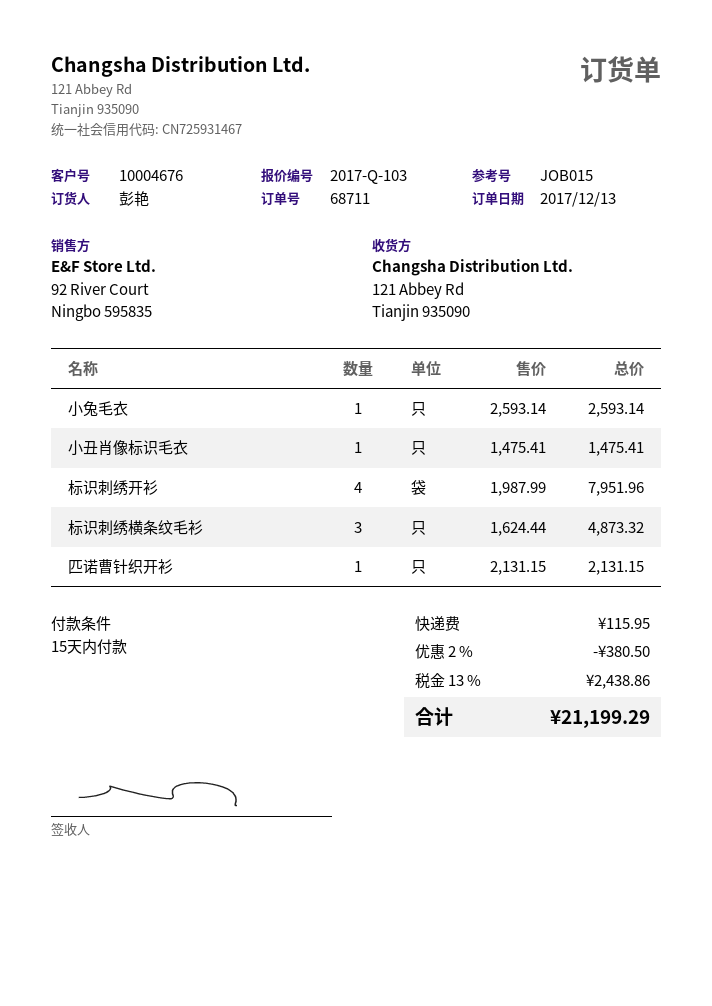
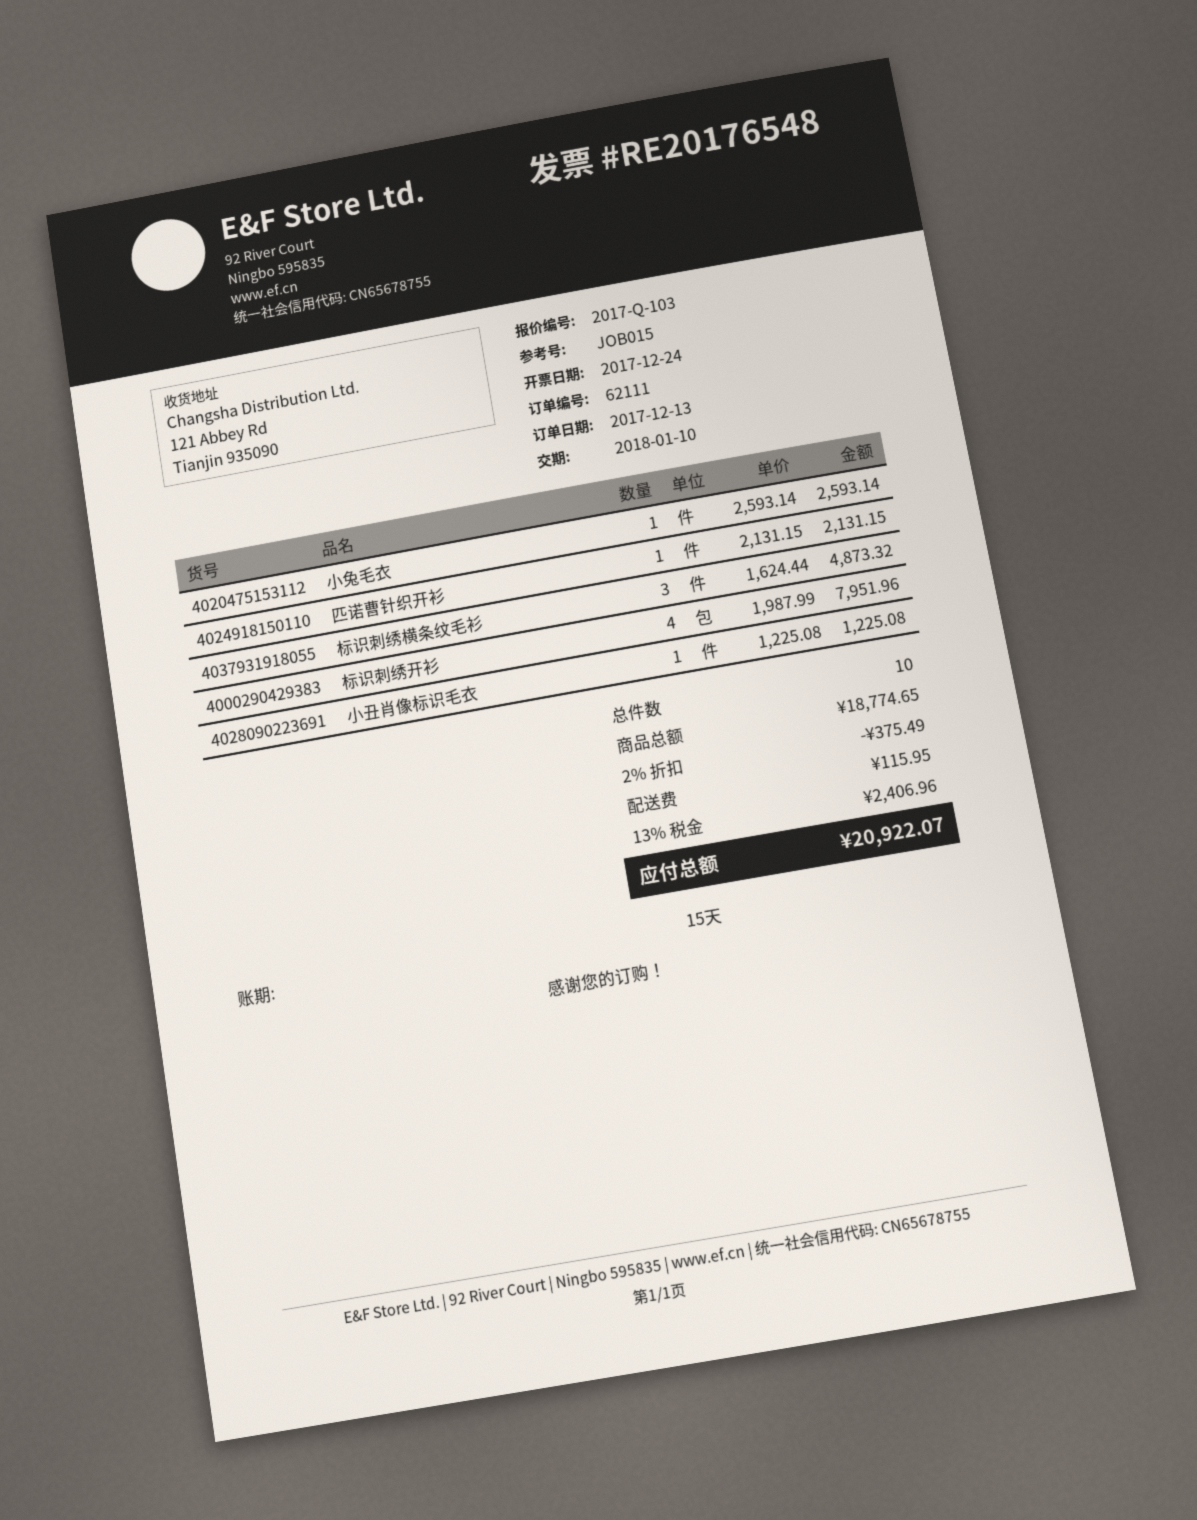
order number: 68711 -> 62111
小丑肖像标识毛衣: 1 x 1475.41 = 1475.41 -> 1 x 1225.08 = 1225.08
discount: 2% = 380.50 -> 2% = 375.49
tax: 13% = 2438.86 -> 13% = 2406.96
total: 21199.29 -> 20922.07

